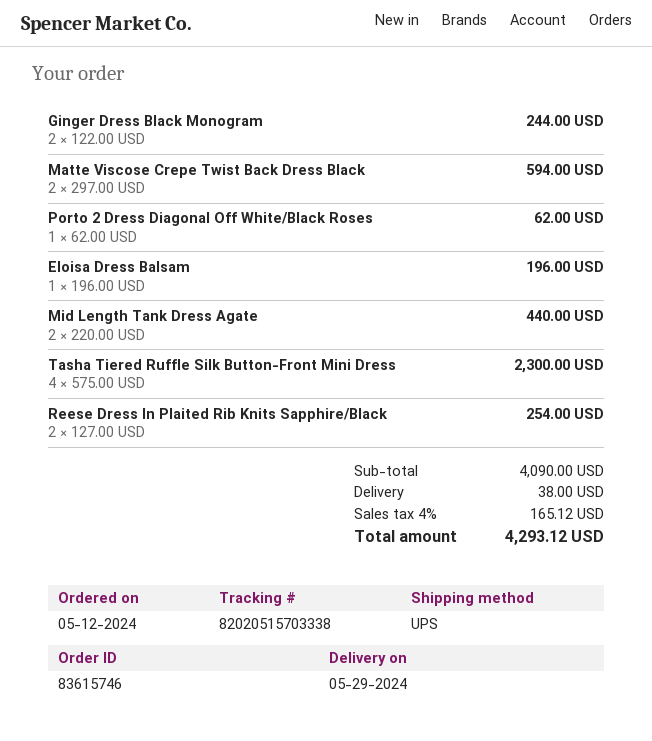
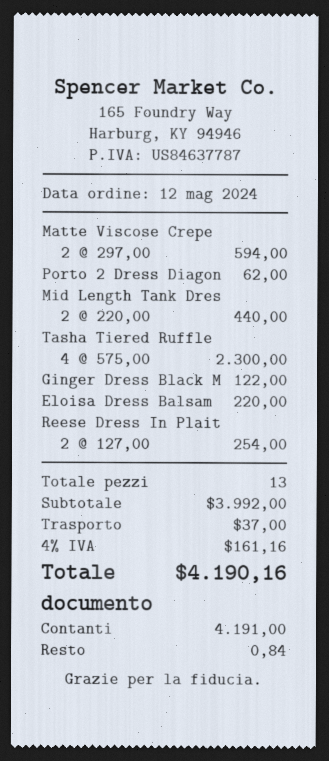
Ginger Dress Black Monogram: 2 x 122.00 = 244.00 -> 1 x 122.00 = 122.00
Eloisa Dress Balsam: 1 x 196.00 = 196.00 -> 1 x 220.00 = 220.00
subtotal: 4090.00 -> 3992.00
shipping: 38.00 -> 37.00
tax: 4% = 165.12 -> 4% = 161.16
total: 4293.12 -> 4190.16

